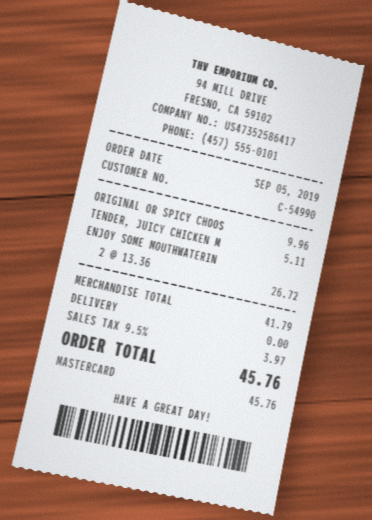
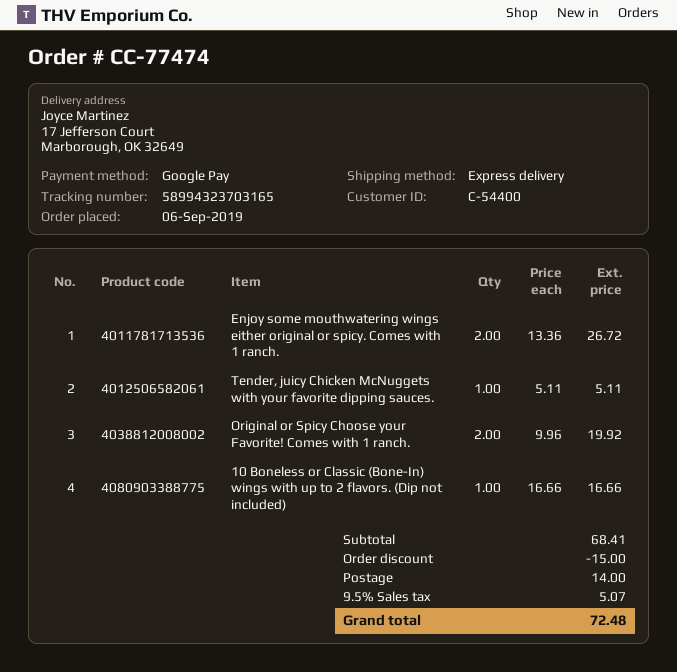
order date: 2019-09-05 -> 2019-09-06
customer number: C-54990 -> C-54400
payment method: Mastercard -> Google Pay
ORIGINAL OR SPICY CHOOS: 1 x 9.96 = 9.96 -> 2 x 9.96 = 19.92
10 Boneless or Classic (Bone-In) wings with up to 2 flavors. (Dip not included): none -> 1 x 16.66 = 16.66
subtotal: 41.79 -> 68.41
discount: none -> 15.00
shipping: 0.00 -> 14.00
tax: 9.5% = 3.97 -> 9.5% = 5.07
total: 45.76 -> 72.48

